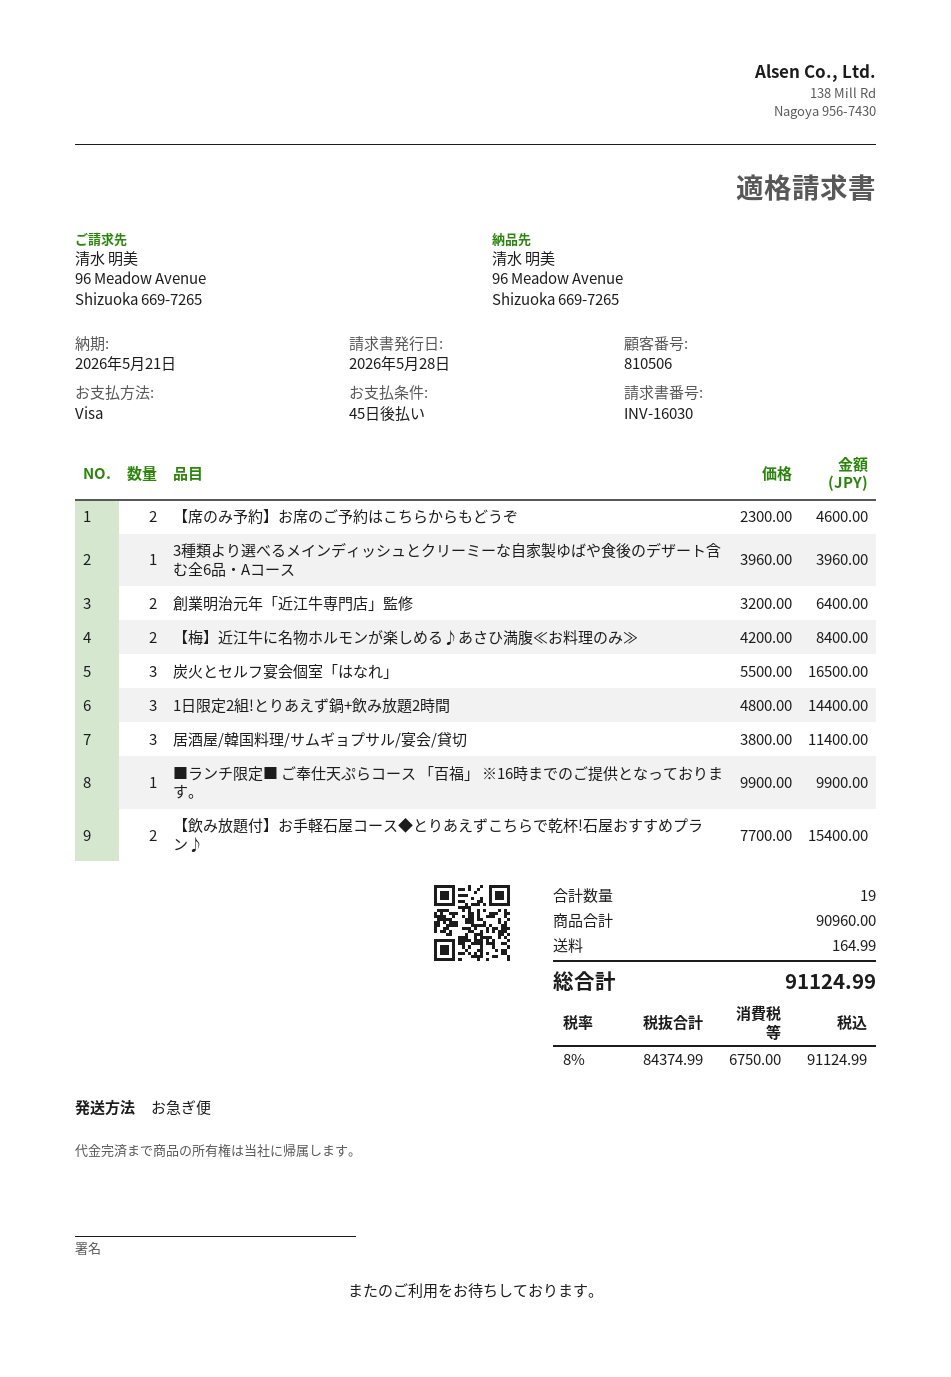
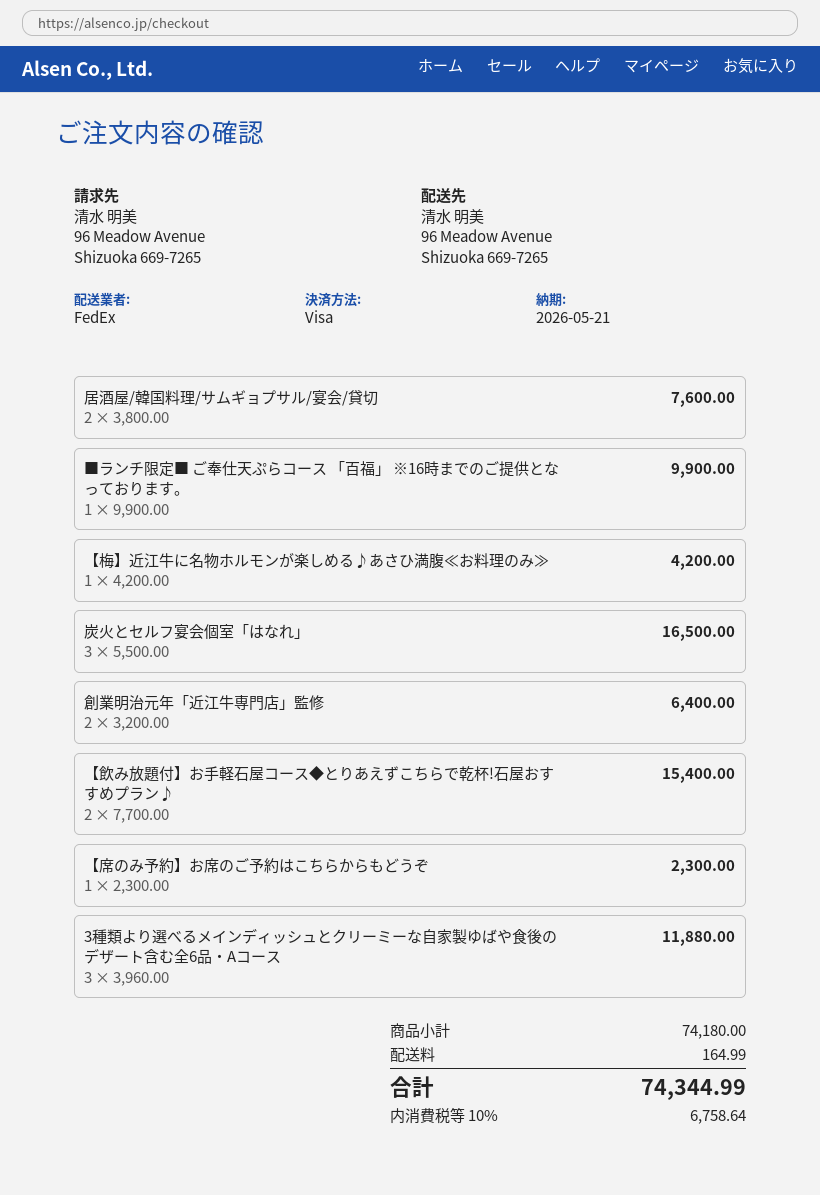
shipping method: express -> FedEx
【席のみ予約】お席のご予約はこちらからもどうぞ: 2 x 2300.00 = 4600.00 -> 1 x 2300.00 = 2300.00
3種類より選べるメインディッシュとクリーミーな自家製ゆばや食後のデザート含む全6品・Aコース: 1 x 3960.00 = 3960.00 -> 3 x 3960.00 = 11880.00
【梅】近江牛に名物ホルモンが楽しめる♪あさひ満腹≪お料理のみ≫: 2 x 4200.00 = 8400.00 -> 1 x 4200.00 = 4200.00
1日限定2組!とりあえず鍋+飲み放題2時間: 3 x 4800.00 = 14400.00 -> none
居酒屋/韓国料理/サムギョプサル/宴会/貸切: 3 x 3800.00 = 11400.00 -> 2 x 3800.00 = 7600.00
subtotal: 90960.00 -> 74180.00
tax: 8% = 6750.00 -> 10% = 6758.64
total: 91124.99 -> 74344.99

